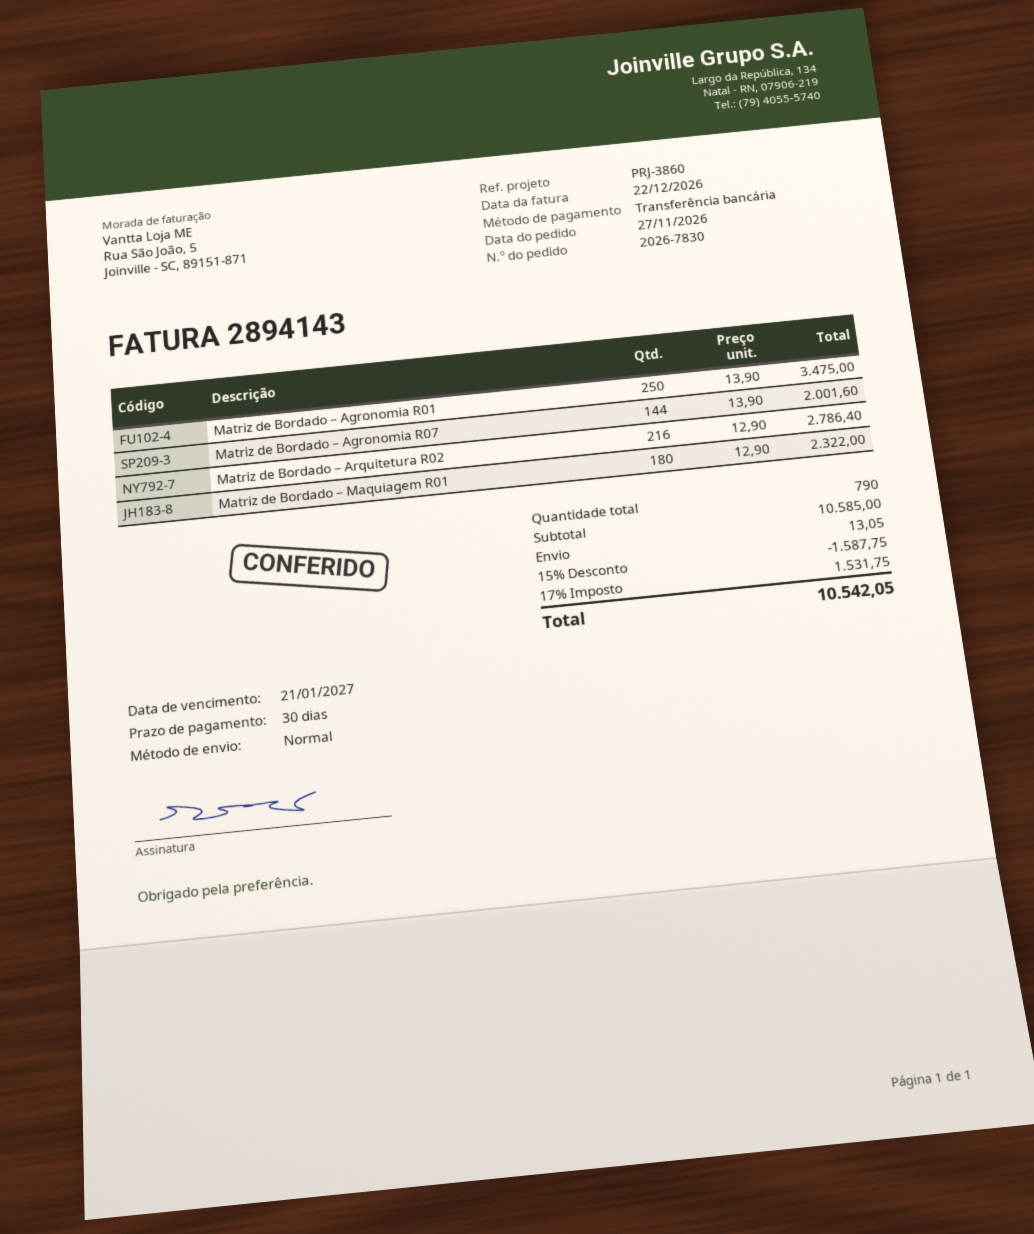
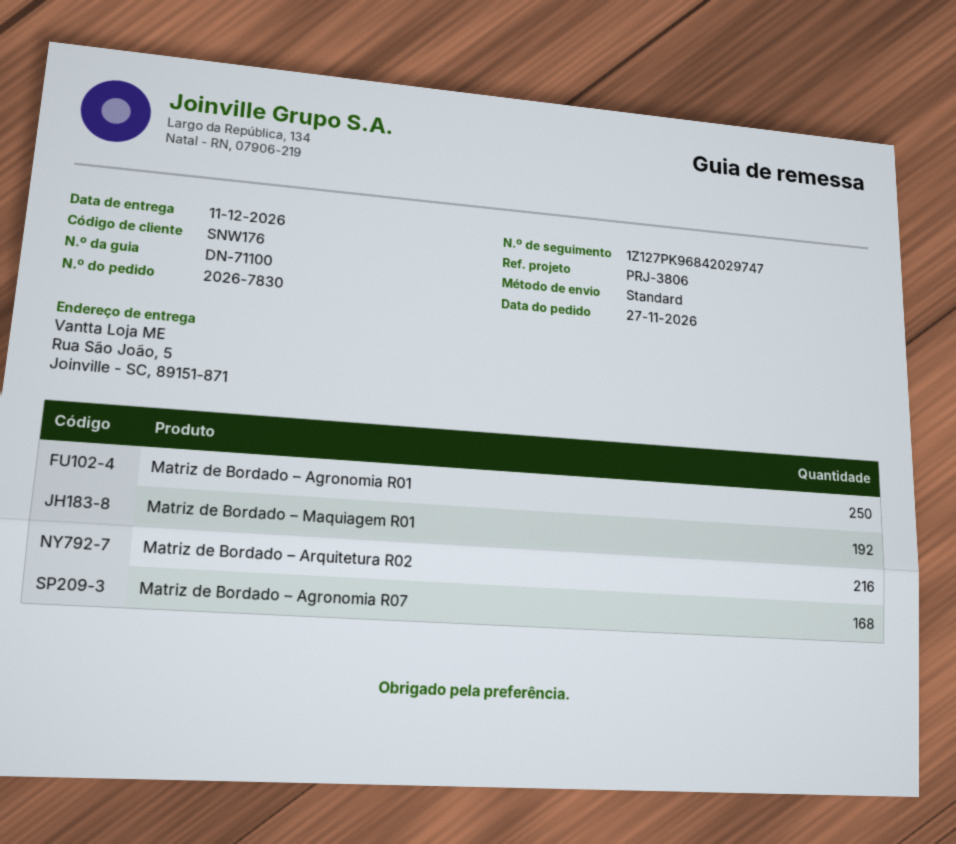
reference: PRJ-3860 -> PRJ-3806
Matriz de Bordado – Agronomia R07: 144 -> 168
Matriz de Bordado – Maquiagem R01: 180 -> 192

